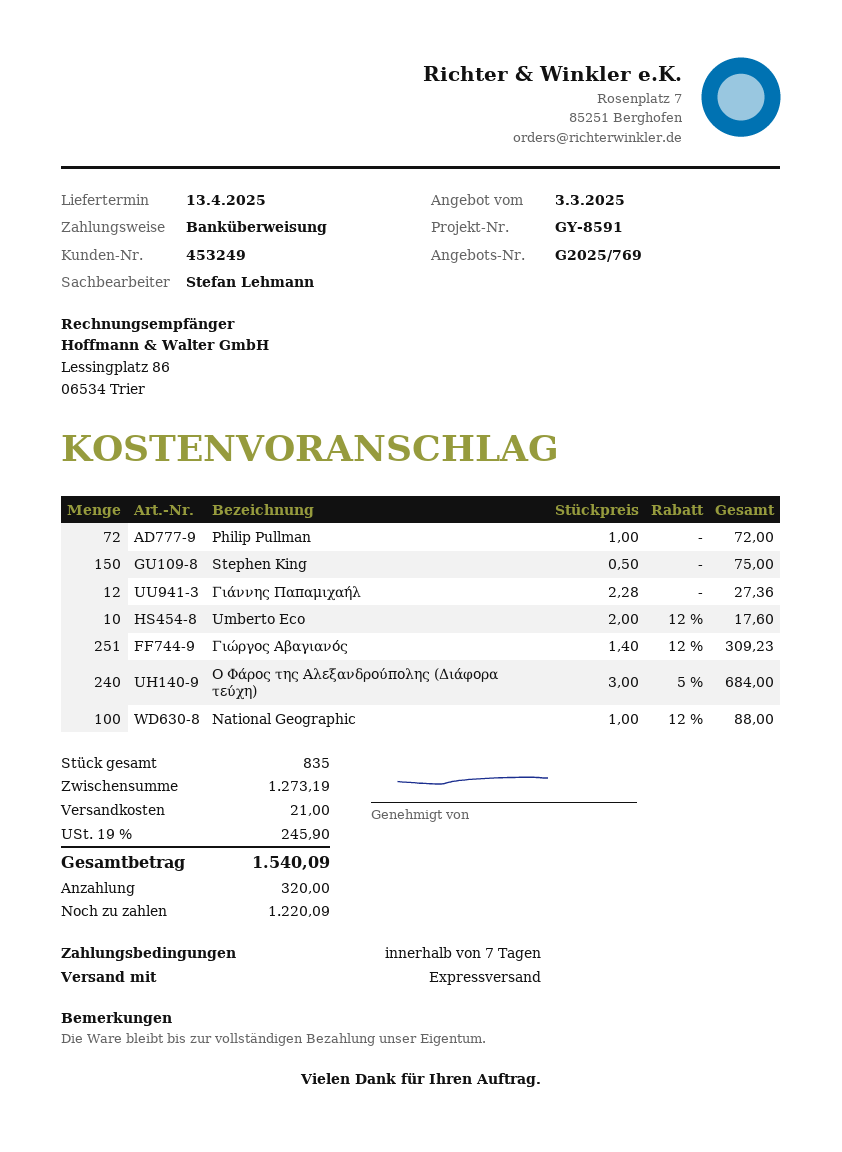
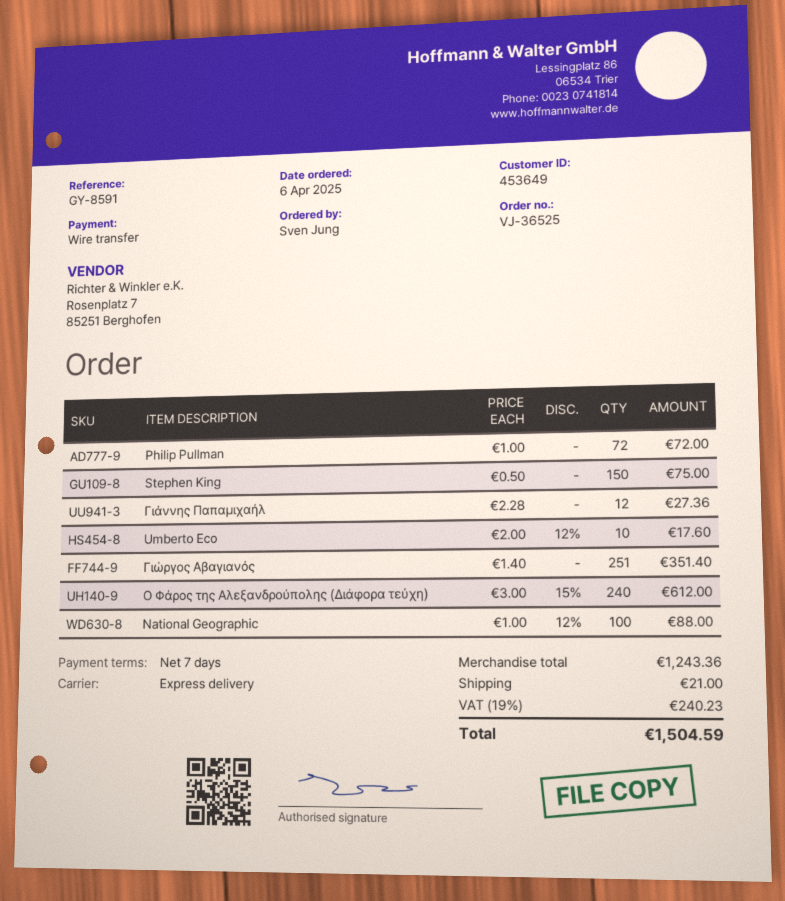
customer number: 453249 -> 453649
Γιώργος Αβαγιανός: 251 x 1.40 - 12% = 309.23 -> 251 x 1.40 = 351.40
Ο Φάρος της Αλεξανδρούπολης (Διάφορα τεύχη): 240 x 3.00 - 5% = 684.00 -> 240 x 3.00 - 15% = 612.00
subtotal: 1273.19 -> 1243.36
tax: 19% = 245.90 -> 19% = 240.23
total: 1540.09 -> 1504.59

